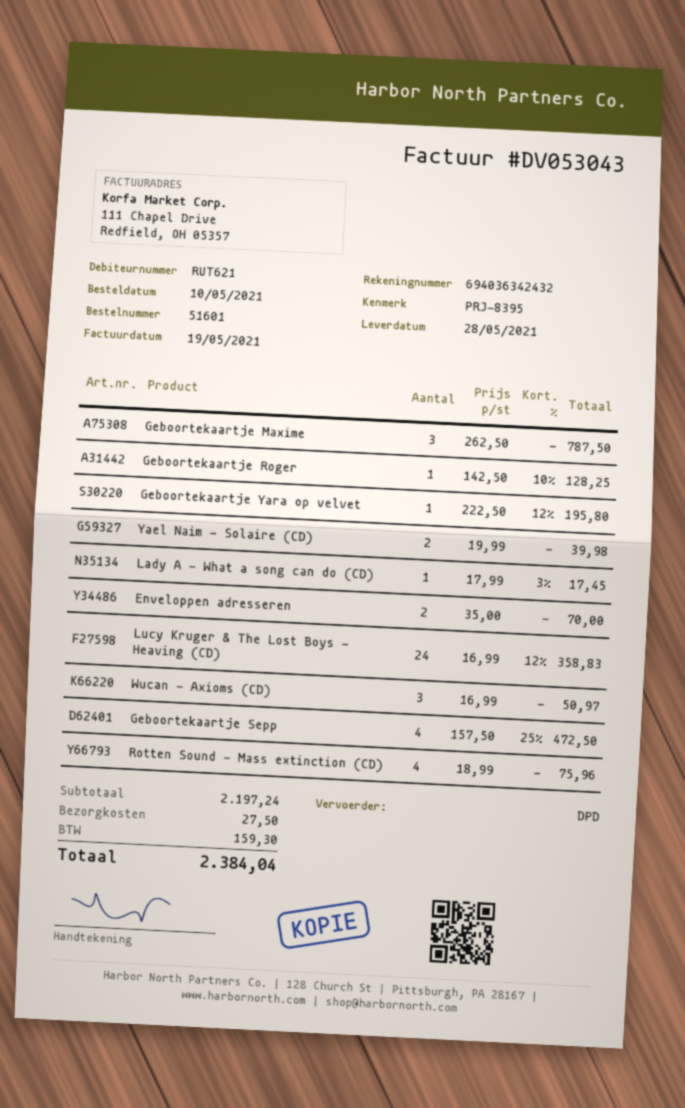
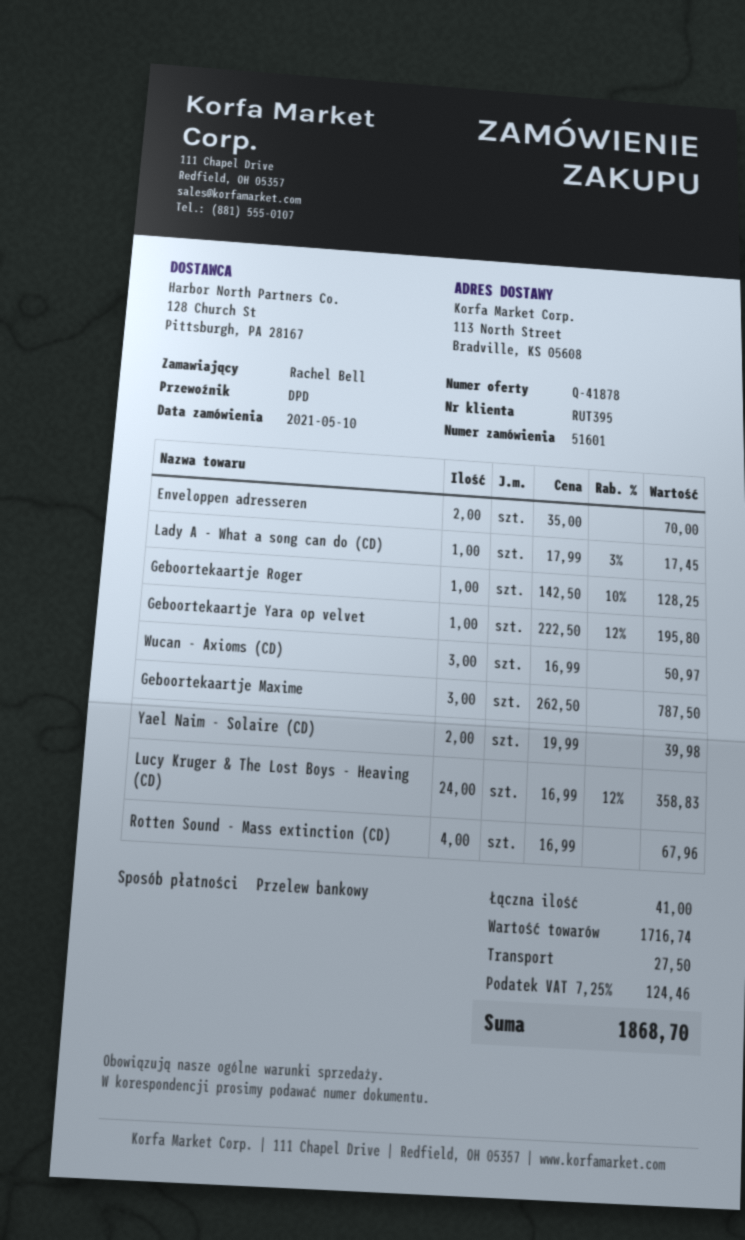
customer number: RUT621 -> RUT395
Geboortekaartje Sepp: 4 x 157.50 - 25% = 472.50 -> none
Rotten Sound - Mass extinction (CD): 4 x 18.99 = 75.96 -> 4 x 16.99 = 67.96
subtotal: 2197.24 -> 1716.74
tax: 159.30 -> 124.46
total: 2384.04 -> 1868.70

